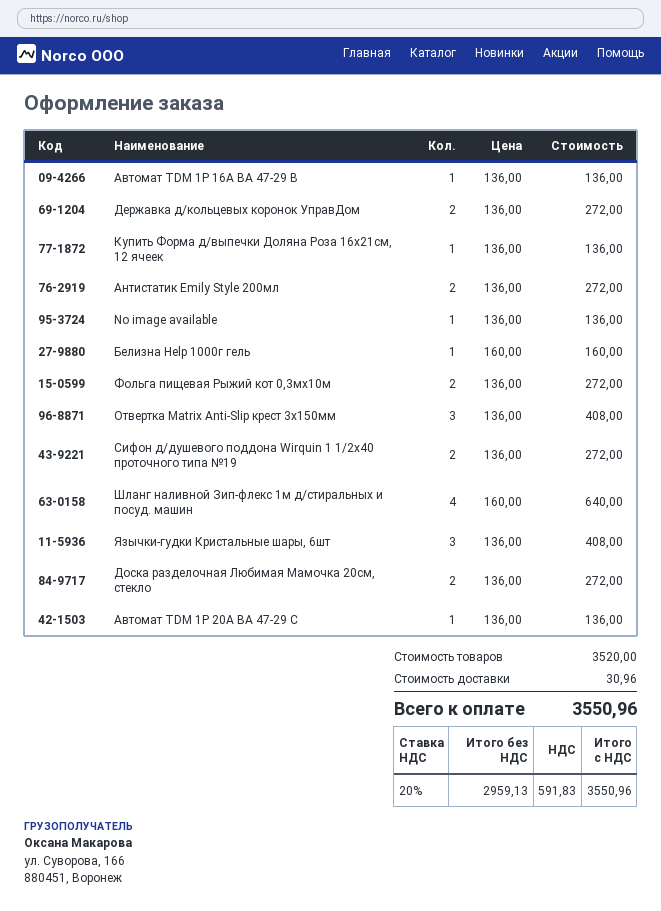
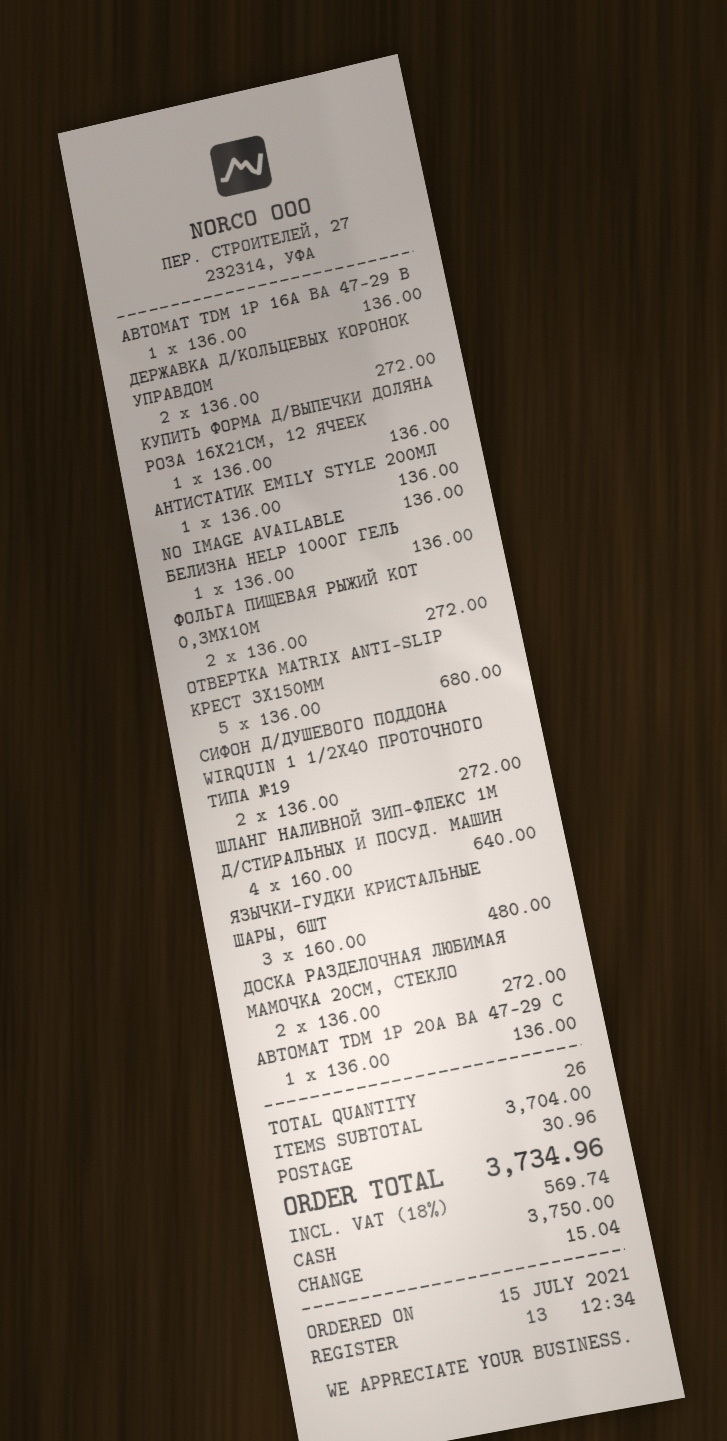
Антистатик Emily Style 200мл: 2 x 136.00 = 272.00 -> 1 x 136.00 = 136.00
Белизна Help 1000г гель: 1 x 160.00 = 160.00 -> 1 x 136.00 = 136.00
Отвертка Matrix Anti-Slip крест 3х150мм: 3 x 136.00 = 408.00 -> 5 x 136.00 = 680.00
Язычки-гудки Кристальные шары, 6шт: 3 x 136.00 = 408.00 -> 3 x 160.00 = 480.00
subtotal: 3520.00 -> 3704.00
tax: 20% = 591.83 -> 18% = 569.74
total: 3550.96 -> 3734.96

